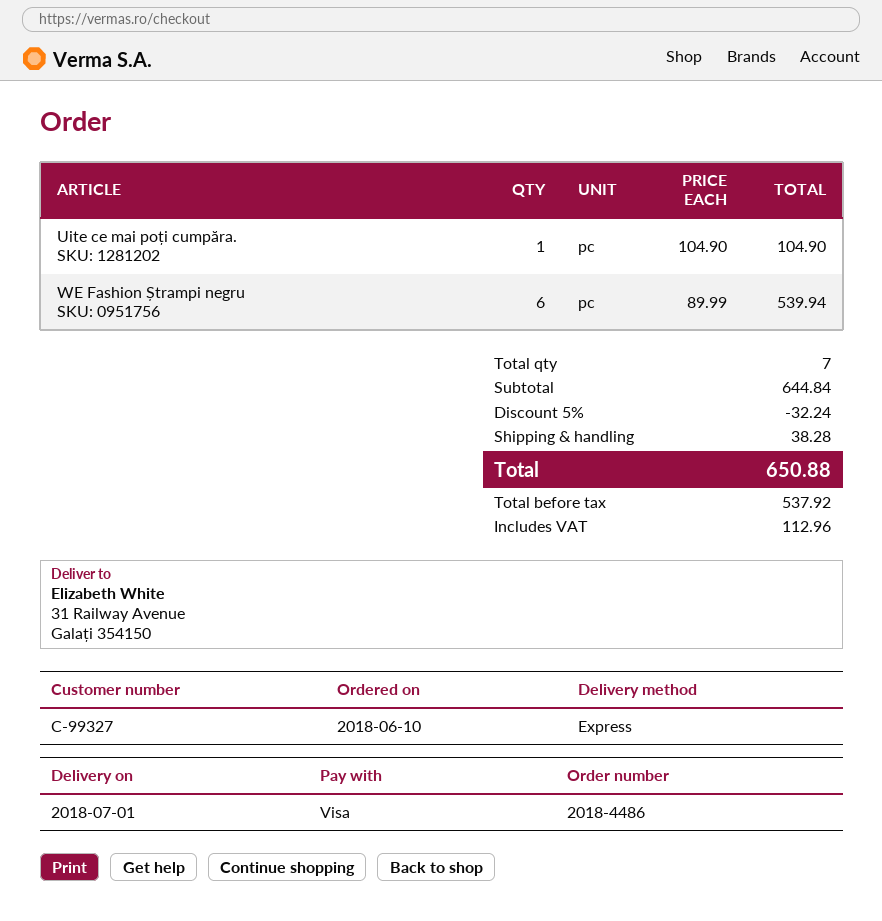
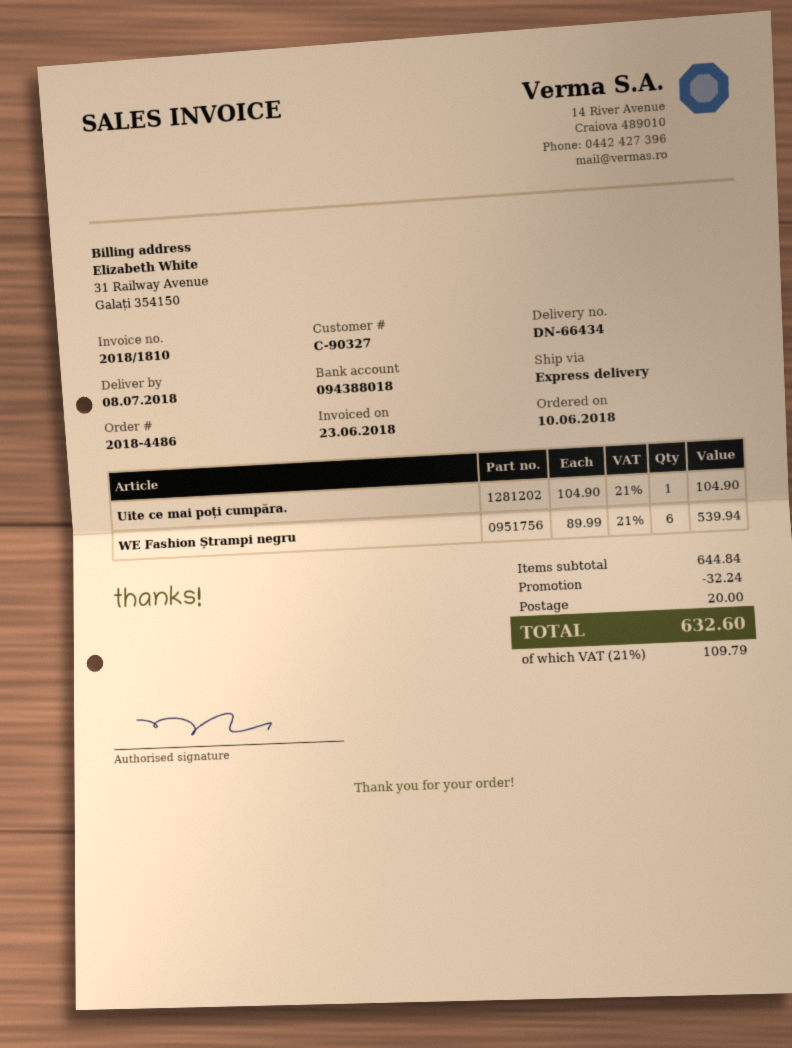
delivery date: 2018-07-01 -> 2018-07-08
customer number: C-99327 -> C-90327
shipping: 38.28 -> 20.00
tax: 112.96 -> 109.79
total: 650.88 -> 632.60

